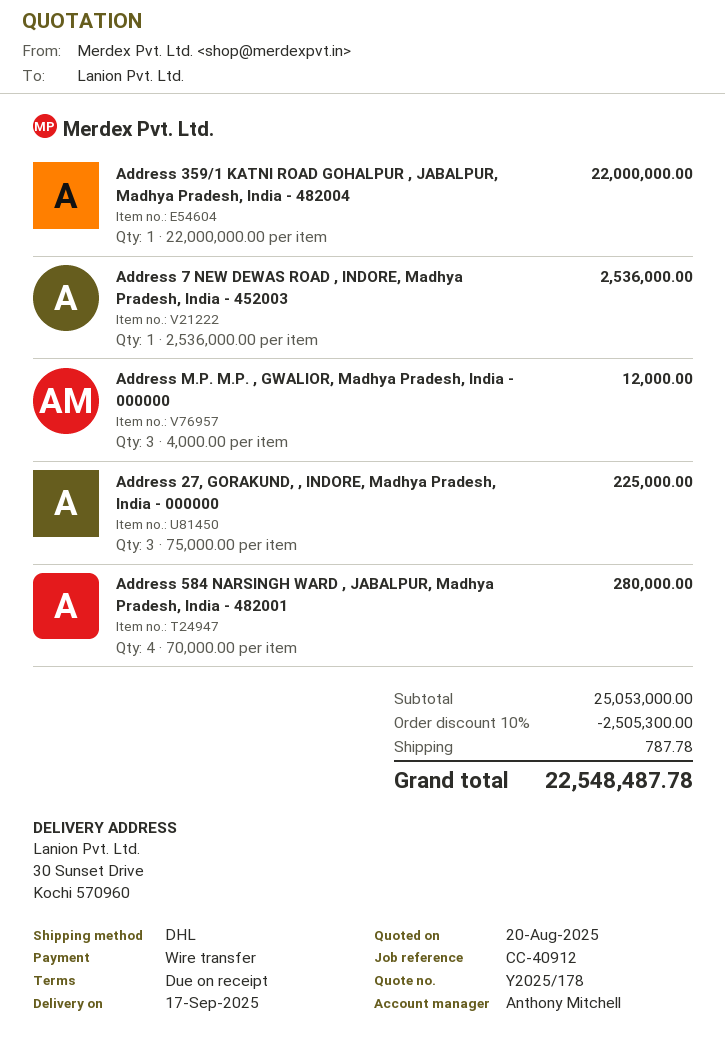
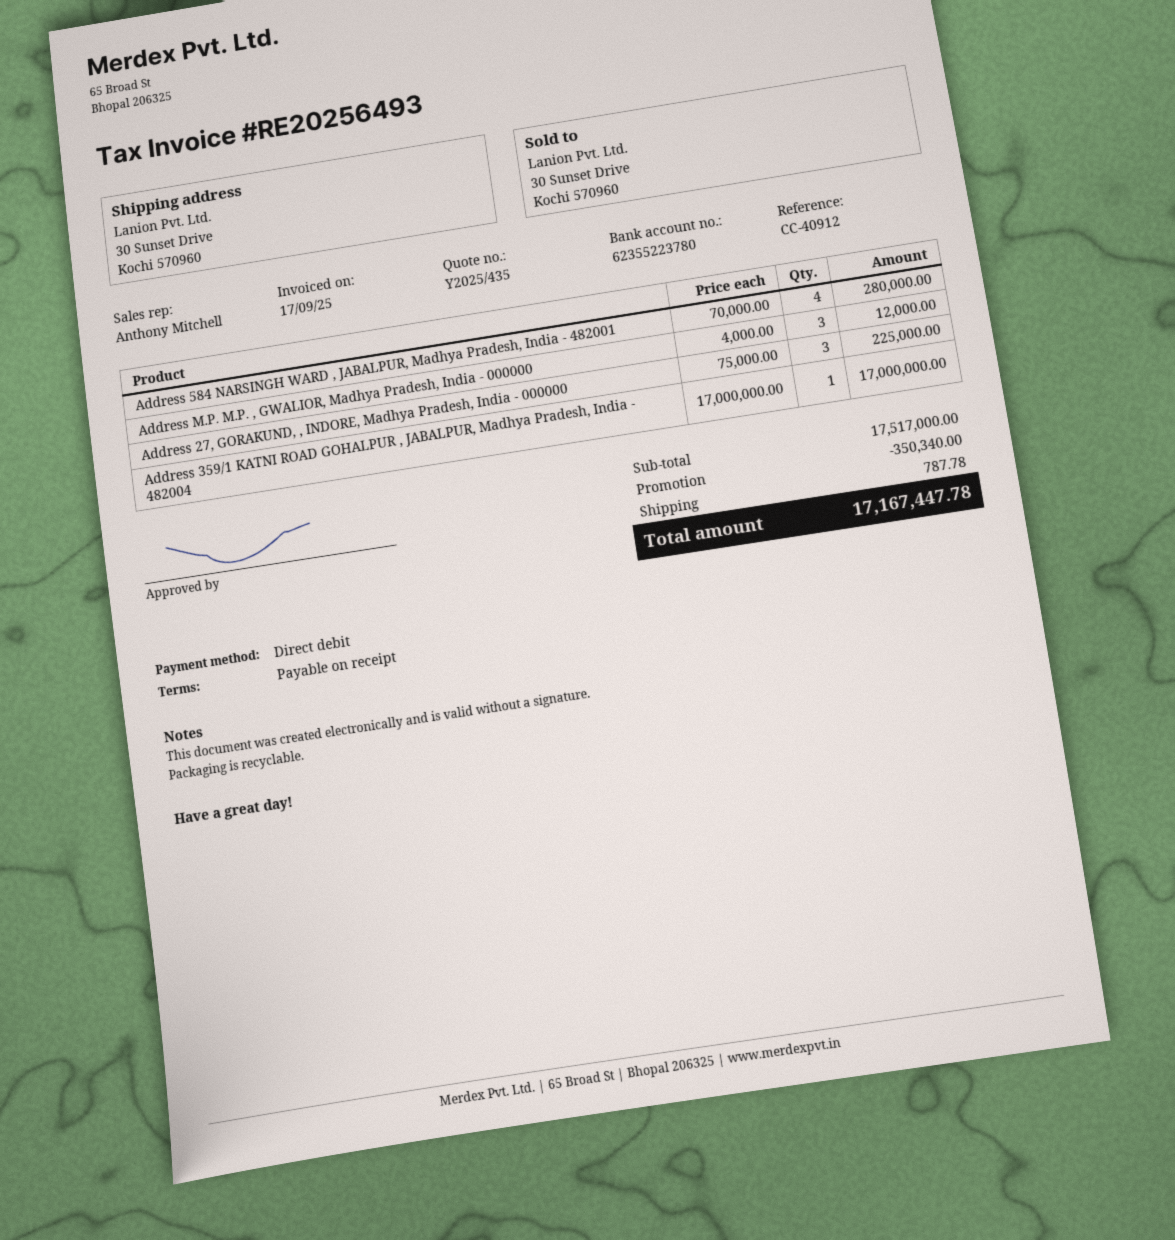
quote number: Y2025/178 -> Y2025/435
payment method: bank transfer -> direct debit
Address 359/1 KATNI ROAD GOHALPUR , JABALPUR, Madhya Pradesh, India - 482004: 1 x 22000000.00 = 22000000.00 -> 1 x 17000000.00 = 17000000.00
Address 7 NEW DEWAS ROAD , INDORE, Madhya Pradesh, India - 452003: 1 x 2536000.00 = 2536000.00 -> none
subtotal: 25053000.00 -> 17517000.00
discount: 2505300.00 -> 350340.00
total: 22548487.78 -> 17167447.78

